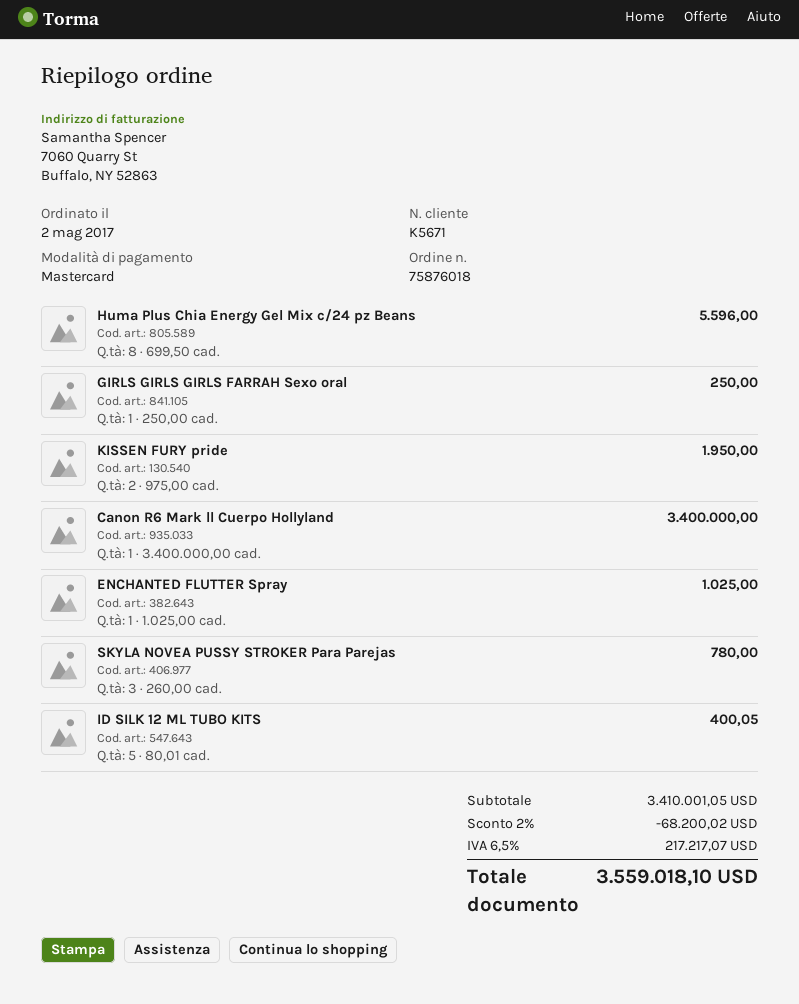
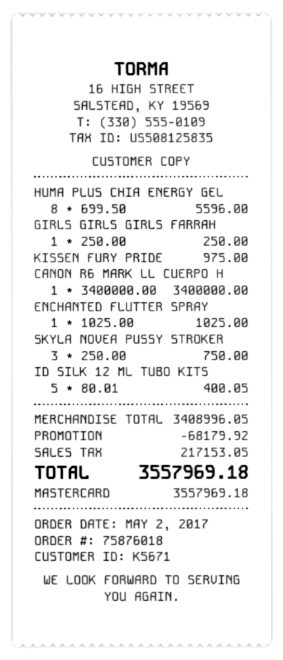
KISSEN FURY pride: 2 x 975.00 = 1950.00 -> 1 x 975.00 = 975.00
SKYLA NOVEA PUSSY STROKER Para Parejas: 3 x 260.00 = 780.00 -> 3 x 250.00 = 750.00
subtotal: 3410001.05 -> 3408996.05
discount: 68200.02 -> 68179.92
tax: 217217.07 -> 217153.05
total: 3559018.10 -> 3557969.18

